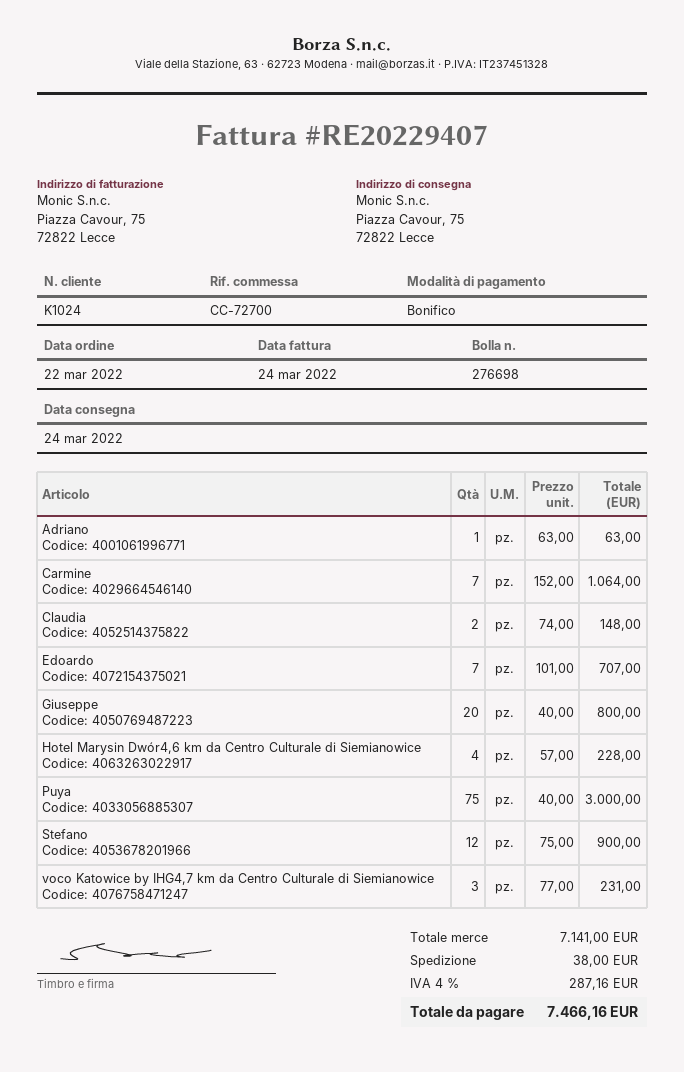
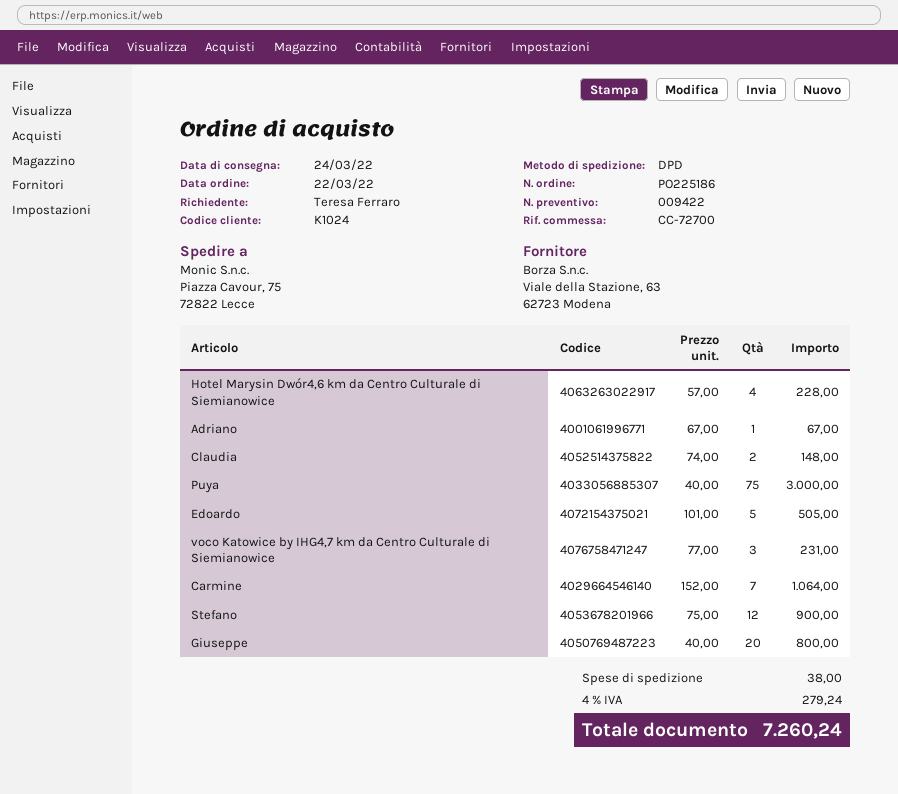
Adriano: 1 x 63.00 = 63.00 -> 1 x 67.00 = 67.00
Edoardo: 7 x 101.00 = 707.00 -> 5 x 101.00 = 505.00
tax: 4% = 287.16 -> 4% = 279.24
total: 7466.16 -> 7260.24

